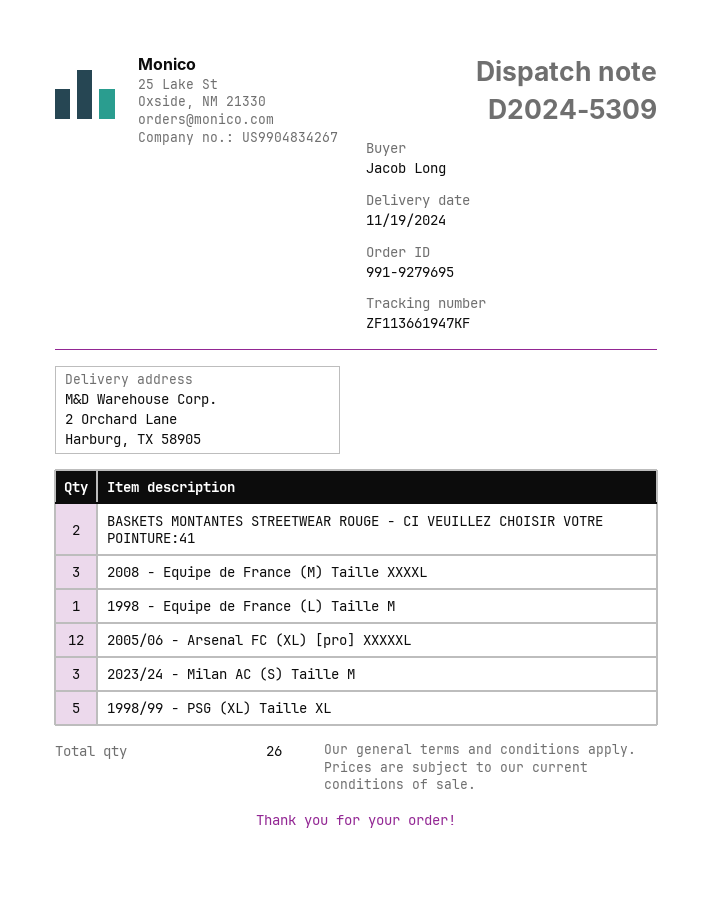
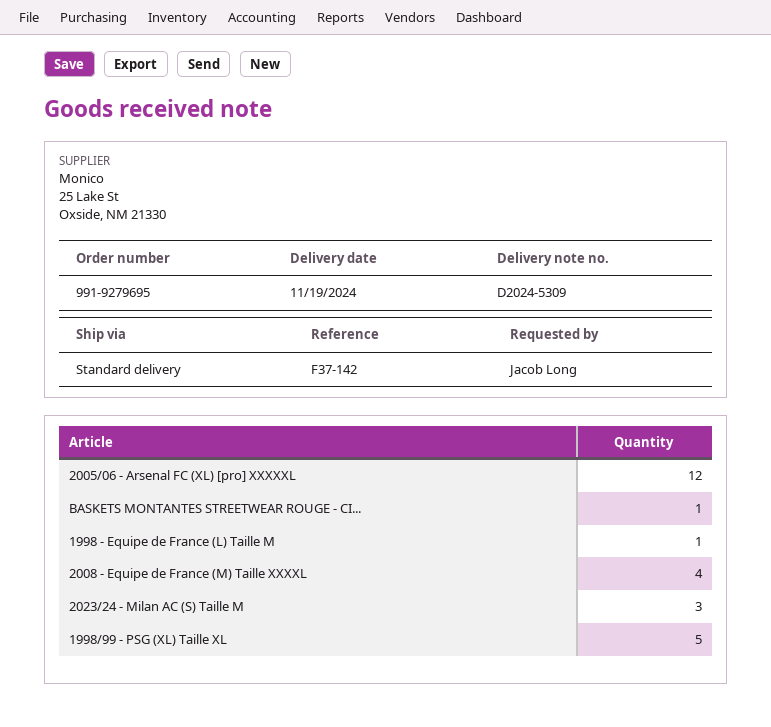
BASKETS MONTANTES STREETWEAR ROUGE - CI VEUILLEZ CHOISIR VOTRE POINTURE:41: 2 -> 1
2008 - Equipe de France (M) Taille XXXXL: 3 -> 4

